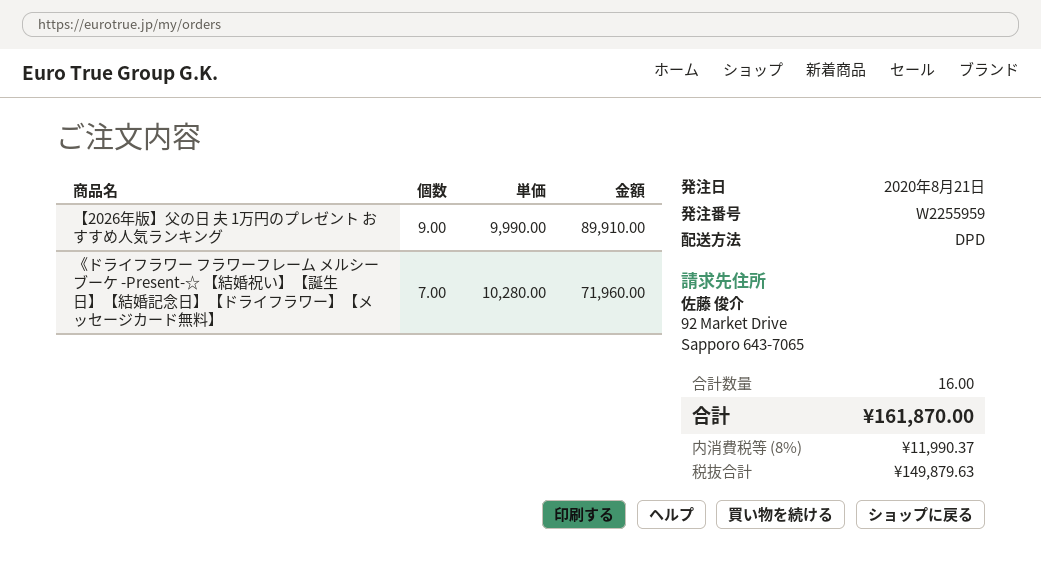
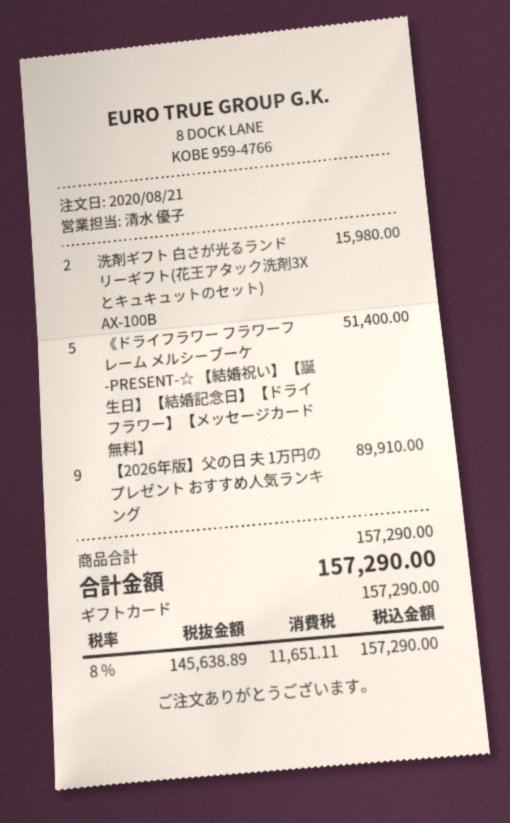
《ドライフラワー フラワーフレーム メルシーブーケ -Present-☆ 【結婚祝い】【誕生日】【結婚記念日】【ドライフラワー】【メッセージカード無料】: 7 for 71960.00 -> 5 for 51400.00
洗剤ギフト 白さが光るランドリーギフト(花王アタック洗剤3Xとキュキュットのセット) AX-100B: none -> 2 for 15980.00
net: 149879.63 -> 145638.89
tax: 8% = 11990.37 -> 8% = 11651.11
total: 161870.00 -> 157290.00

